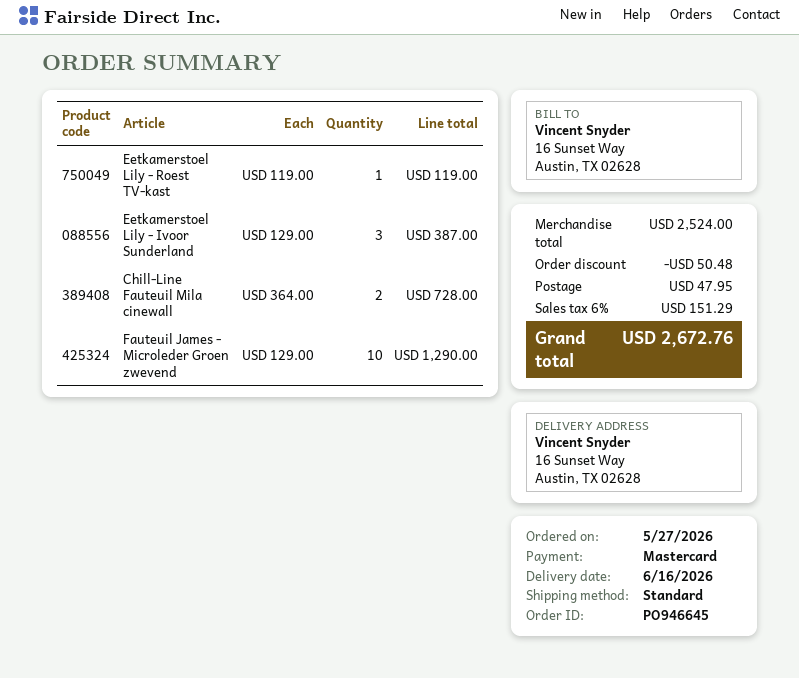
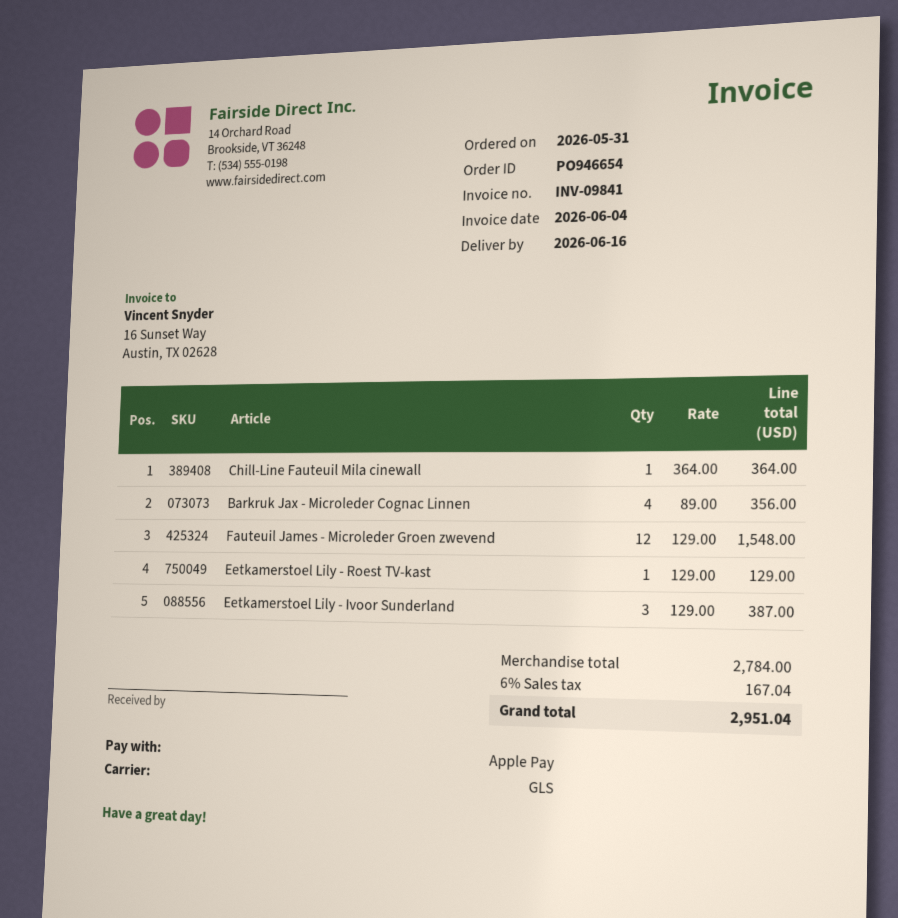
order number: PO946645 -> PO946654
order date: 2026-05-27 -> 2026-05-31
payment method: Mastercard -> Apple Pay
shipping method: standard -> GLS
Eetkamerstoel Lily - Roest TV-kast: 1 x 119.00 = 119.00 -> 1 x 129.00 = 129.00
Chill-Line Fauteuil Mila cinewall: 2 x 364.00 = 728.00 -> 1 x 364.00 = 364.00
Fauteuil James - Microleder Groen zwevend: 10 x 129.00 = 1290.00 -> 12 x 129.00 = 1548.00
Barkruk Jax - Microleder Cognac Linnen: none -> 4 x 89.00 = 356.00
subtotal: 2524.00 -> 2784.00
discount: 50.48 -> none
shipping: 47.95 -> none
tax: 6% = 151.29 -> 6% = 167.04
total: 2672.76 -> 2951.04

